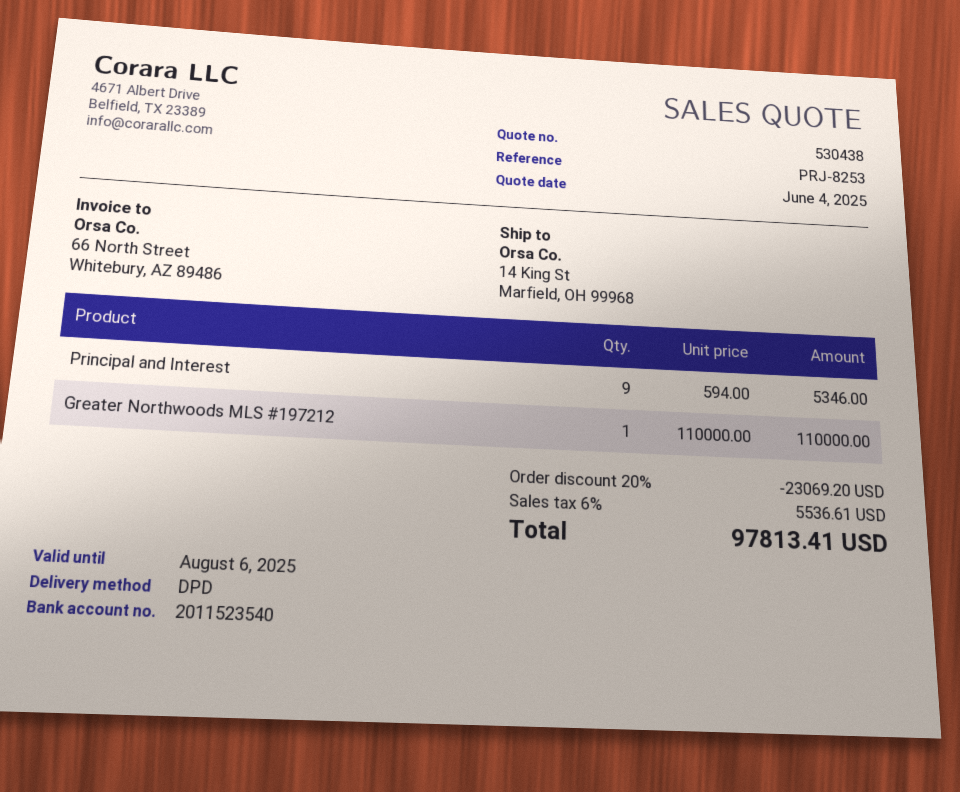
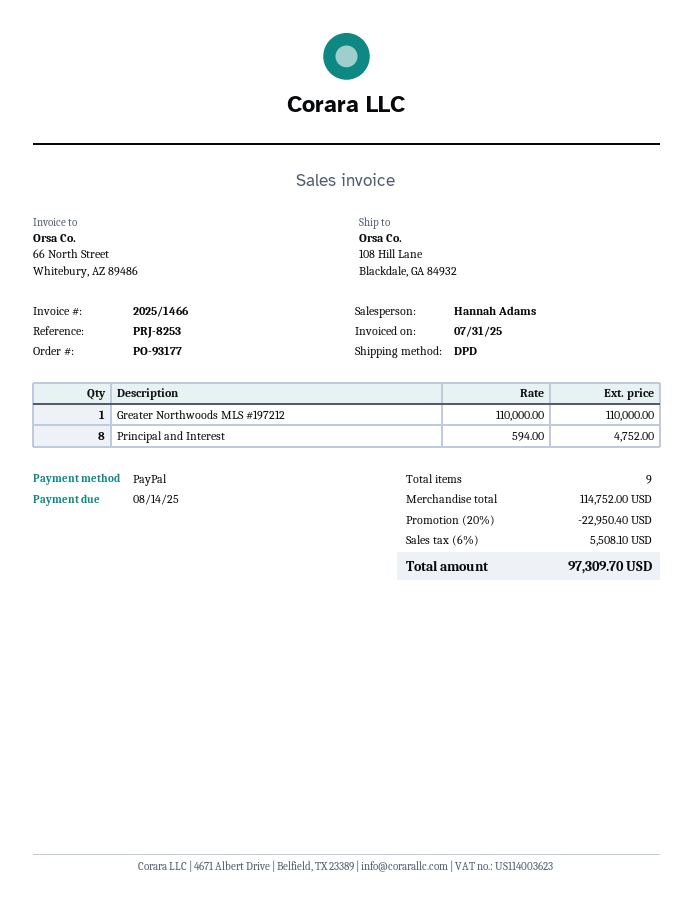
ship to: 14 King St, Marfield, OH 99968 -> 108 Hill Lane, Blackdale, GA 84932
Principal and Interest: 9 x 594.00 = 5346.00 -> 8 x 594.00 = 4752.00
discount: 20% = 23069.20 -> 20% = 22950.40
tax: 6% = 5536.61 -> 6% = 5508.10
total: 97813.41 -> 97309.70

